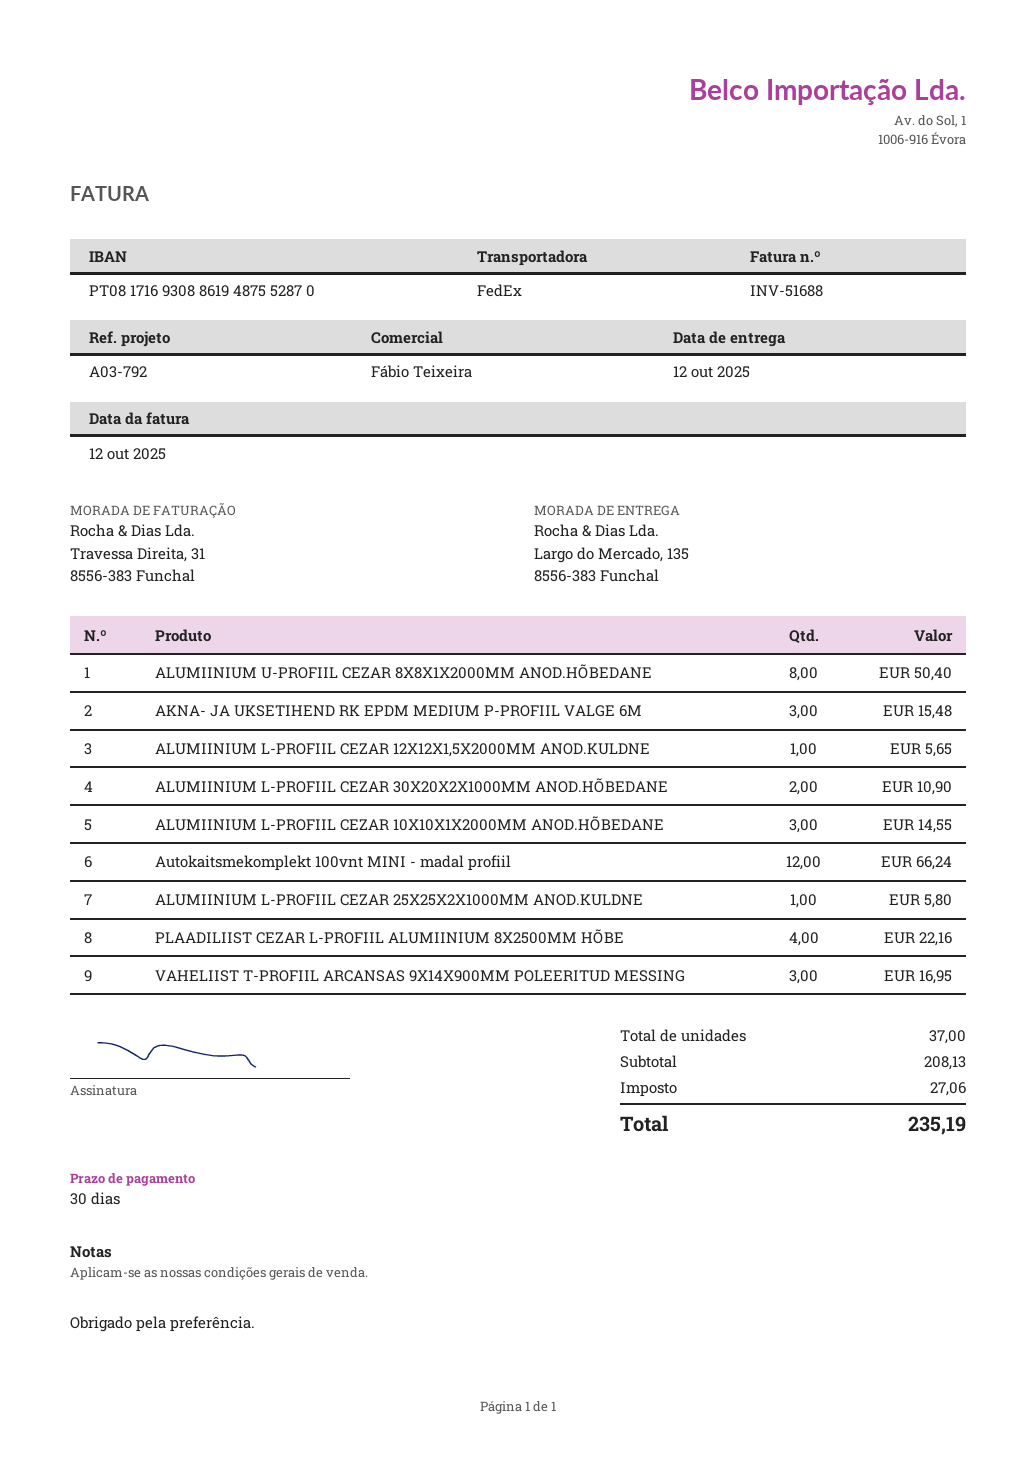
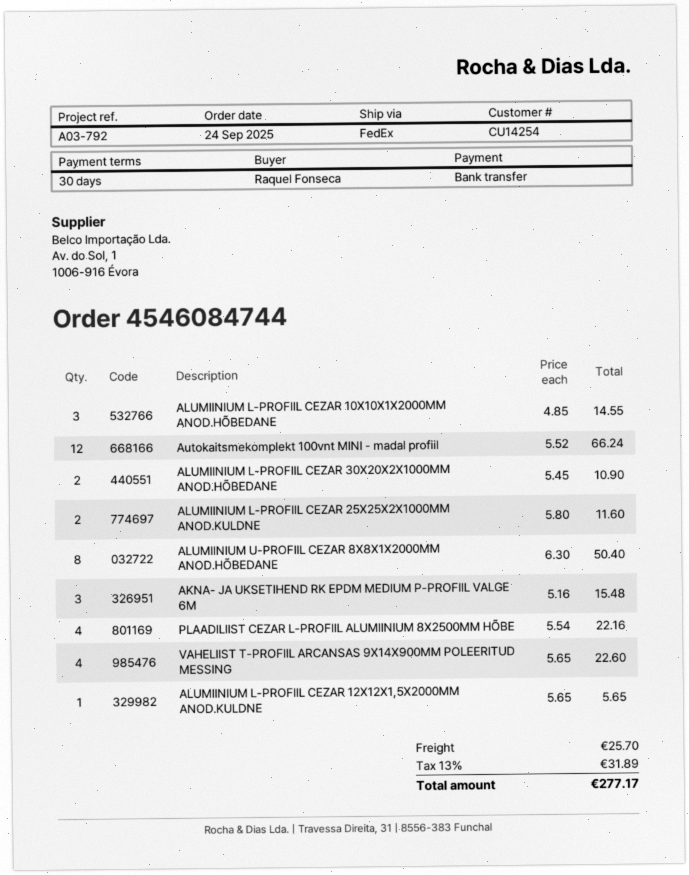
ALUMIINIUM L-PROFIIL CEZAR 25X25X2X1000MM ANOD.KULDNE: 1 for 5.80 -> 2 for 11.60
VAHELIIST T-PROFIIL ARCANSAS 9X14X900MM POLEERITUD MESSING: 3 for 16.95 -> 4 for 22.60
shipping: none -> 25.70
tax: 27.06 -> 31.89
total: 235.19 -> 277.17

